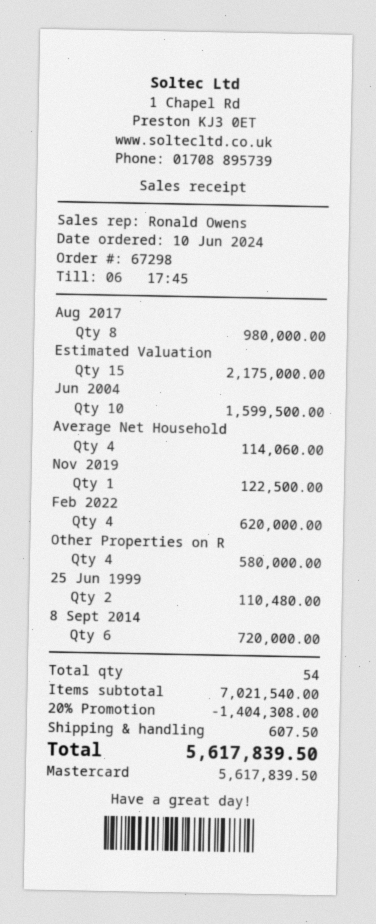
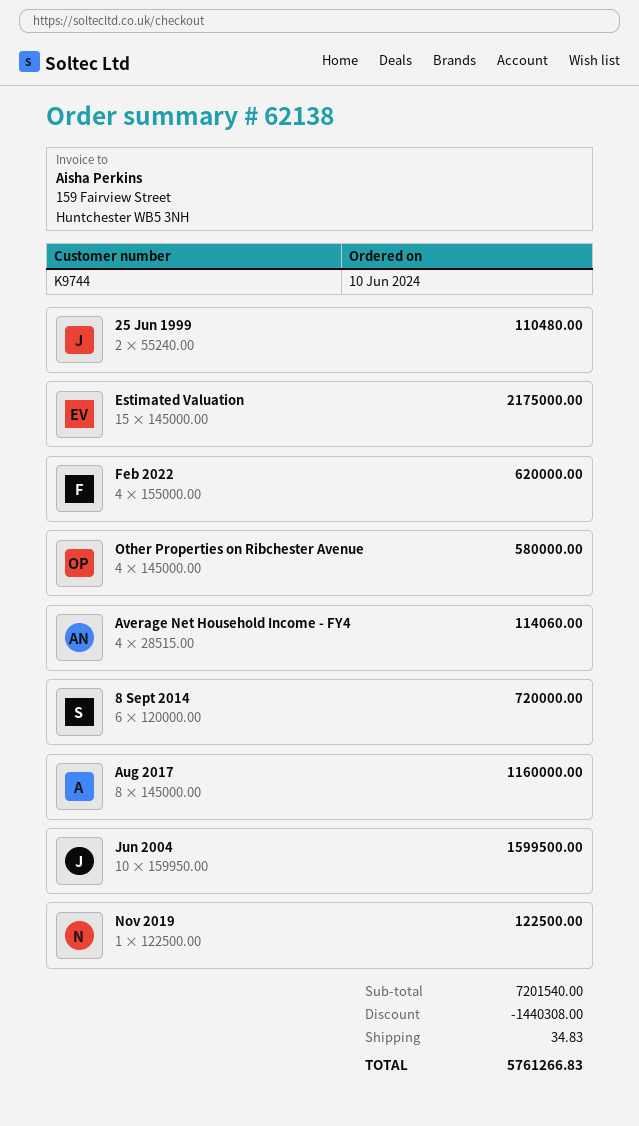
order number: 67298 -> 62138
Aug 2017: 8 for 980000.00 -> 8 for 1160000.00
subtotal: 7021540.00 -> 7201540.00
discount: 1404308.00 -> 1440308.00
shipping: 607.50 -> 34.83
total: 5617839.50 -> 5761266.83

